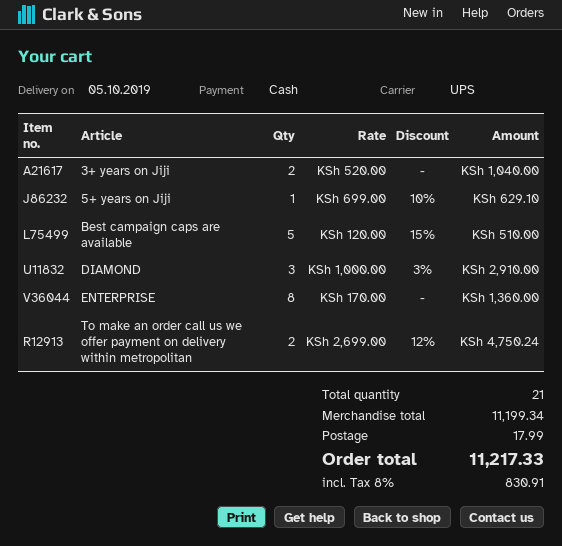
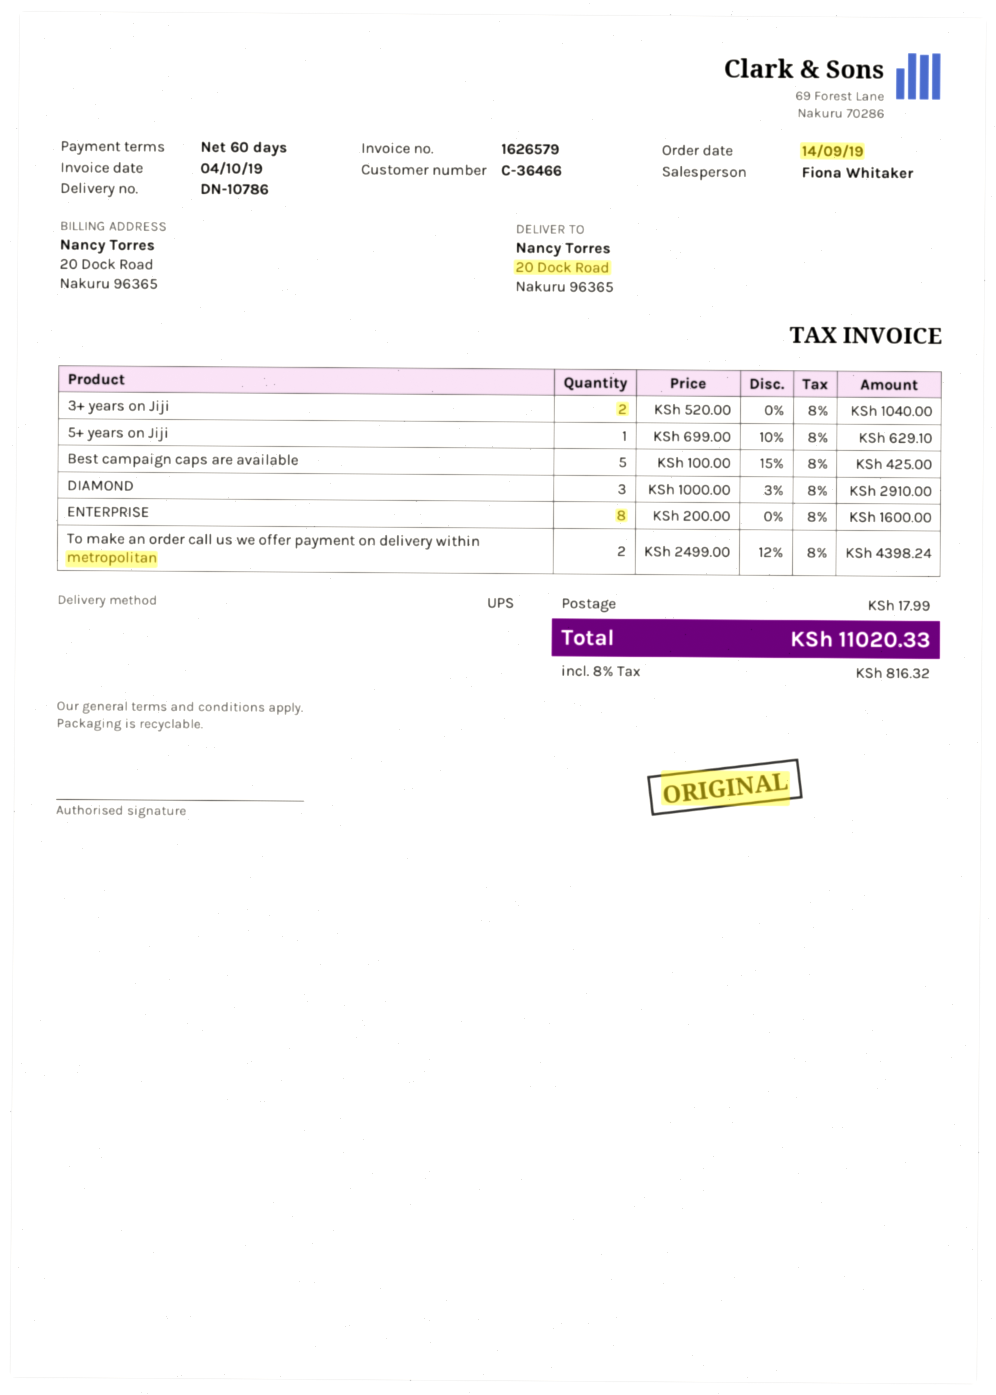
Best campaign caps are available: 5 x 120.00 - 15% = 510.00 -> 5 x 100.00 - 15% = 425.00
ENTERPRISE: 8 x 170.00 = 1360.00 -> 8 x 200.00 = 1600.00
To make an order call us we offer payment on delivery within metropolitan: 2 x 2699.00 - 12% = 4750.24 -> 2 x 2499.00 - 12% = 4398.24
tax: 8% = 830.91 -> 8% = 816.32
total: 11217.33 -> 11020.33

